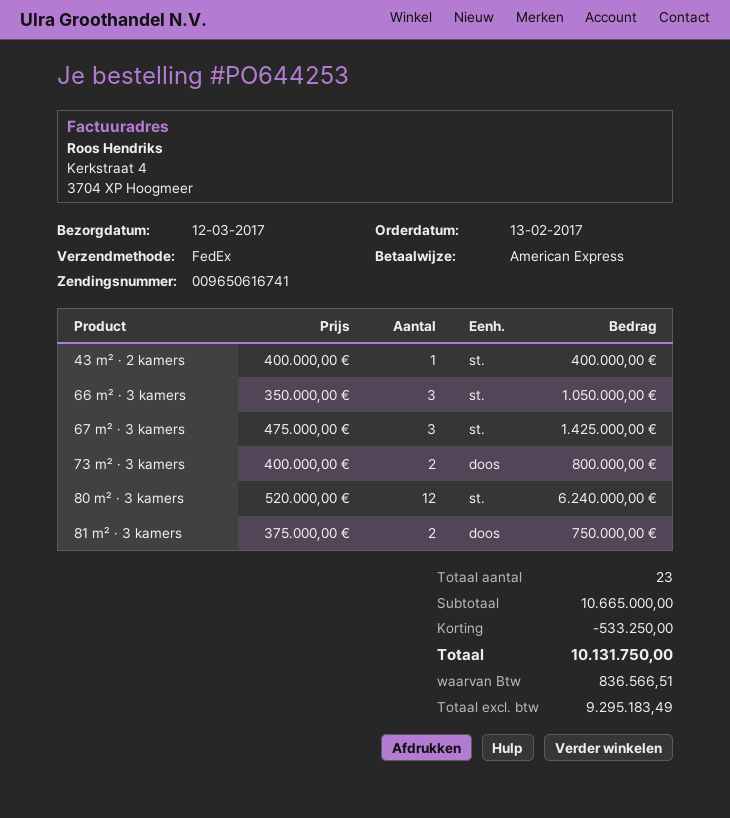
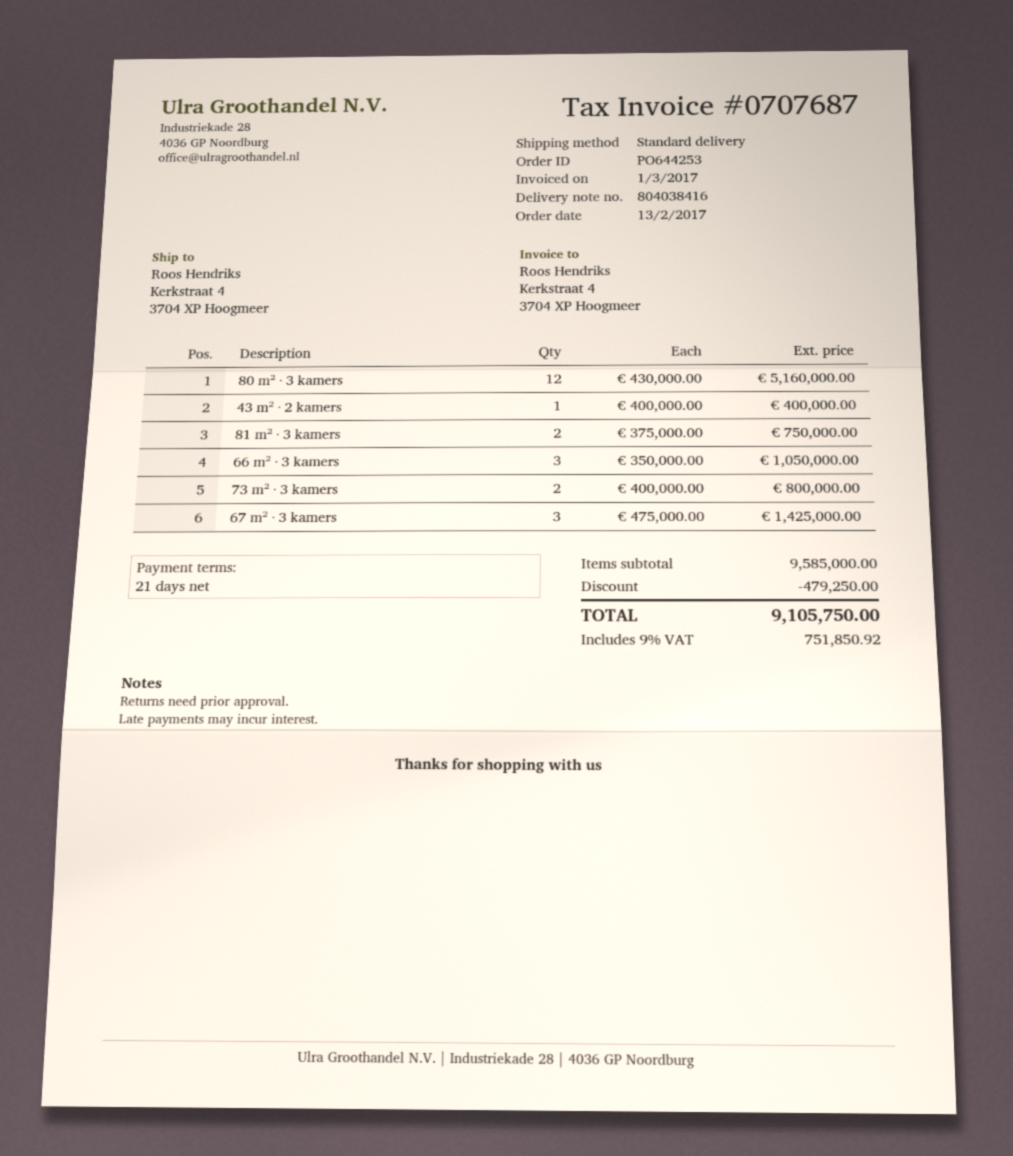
shipping method: FedEx -> standard
80 m² · 3 kamers: 12 x 520000.00 = 6240000.00 -> 12 x 430000.00 = 5160000.00
subtotal: 10665000.00 -> 9585000.00
discount: 533250.00 -> 479250.00
tax: 836566.51 -> 751850.92
total: 10131750.00 -> 9105750.00

